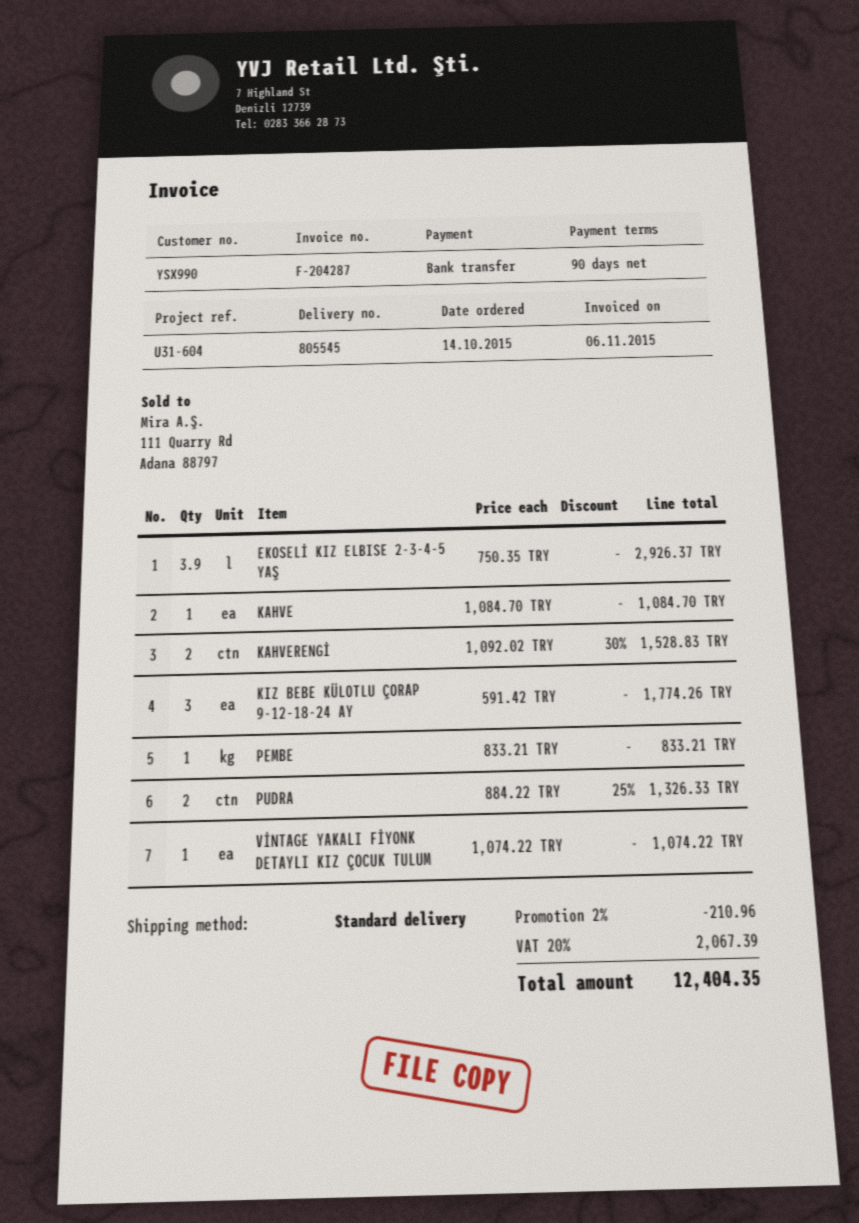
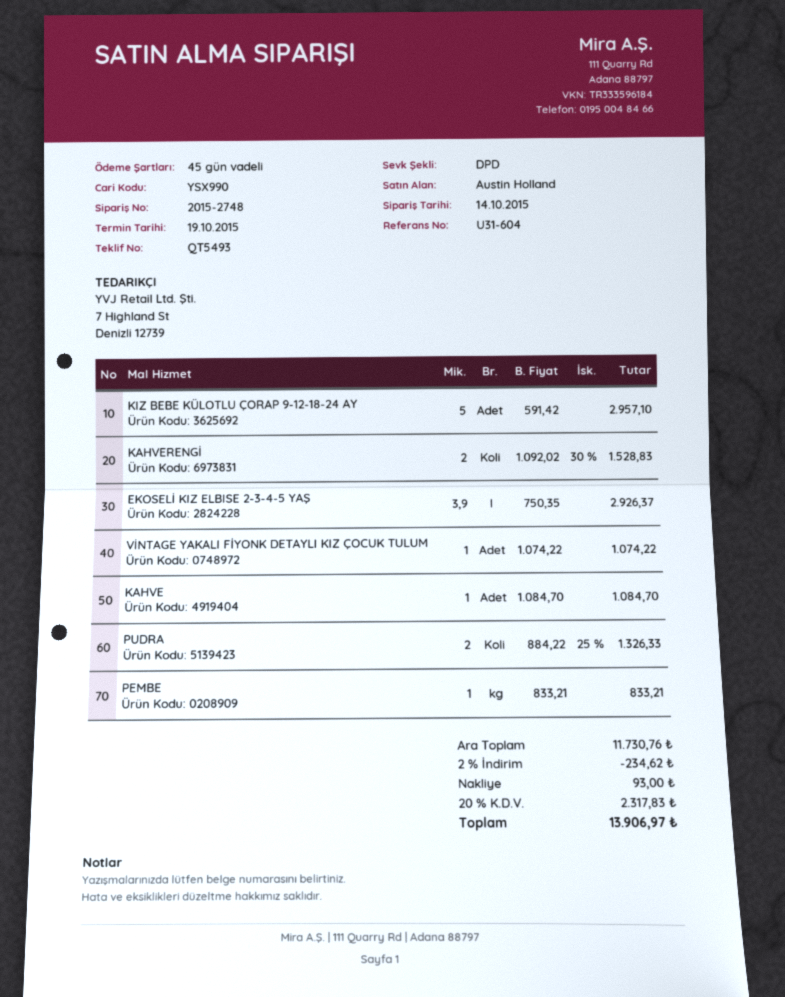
payment terms: 90 days -> 45 days
shipping method: standard -> DPD
KIZ BEBE KÜLOTLU ÇORAP 9-12-18-24 AY: 3 x 591.42 = 1774.26 -> 5 x 591.42 = 2957.10
discount: 2% = 210.96 -> 2% = 234.62
shipping: none -> 93.00
tax: 20% = 2067.39 -> 20% = 2317.83
total: 12404.35 -> 13906.97

